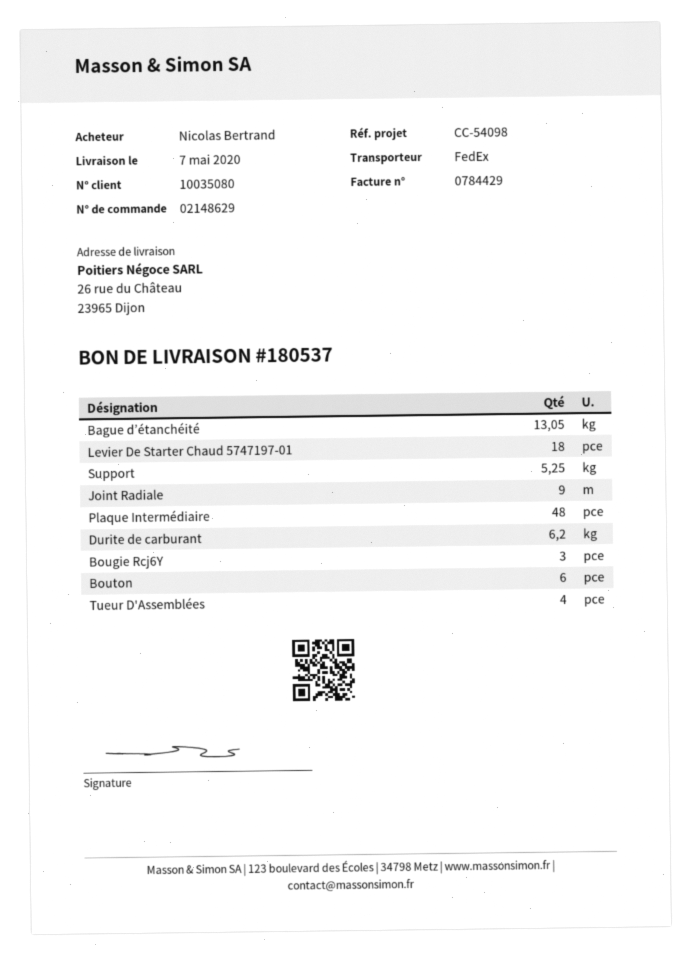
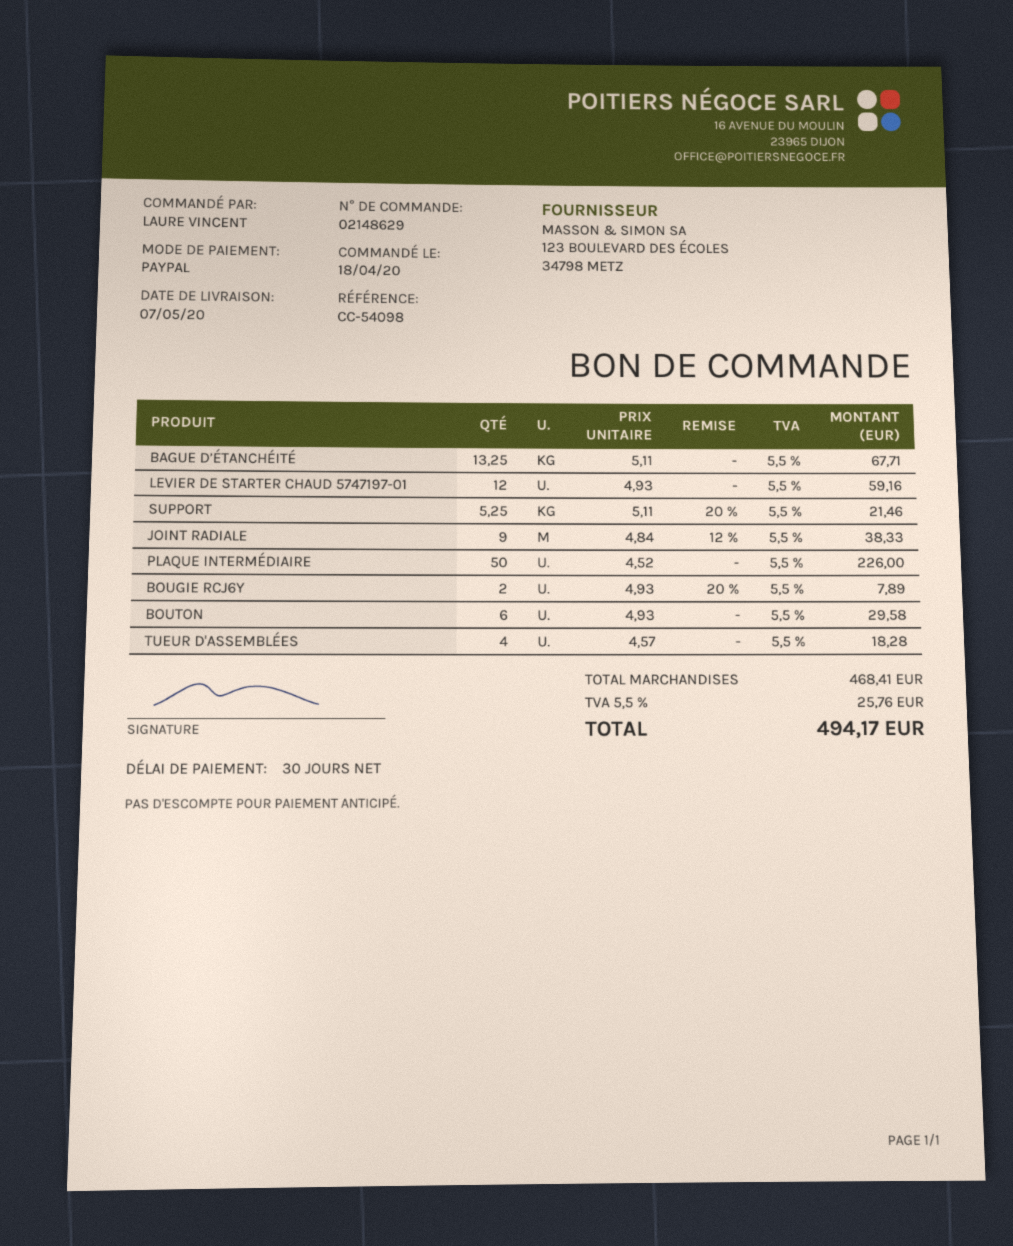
ordered by: Nicolas Bertrand -> LAURE VINCENT
Bague d’étanchéité: 13.05 -> 13.25
Levier De Starter Chaud 5747197-01: 18 -> 12
Plaque Intermédiaire: 48 -> 50
Durite de carburant: 6.2 -> none
Bougie Rcj6Y: 3 -> 2

